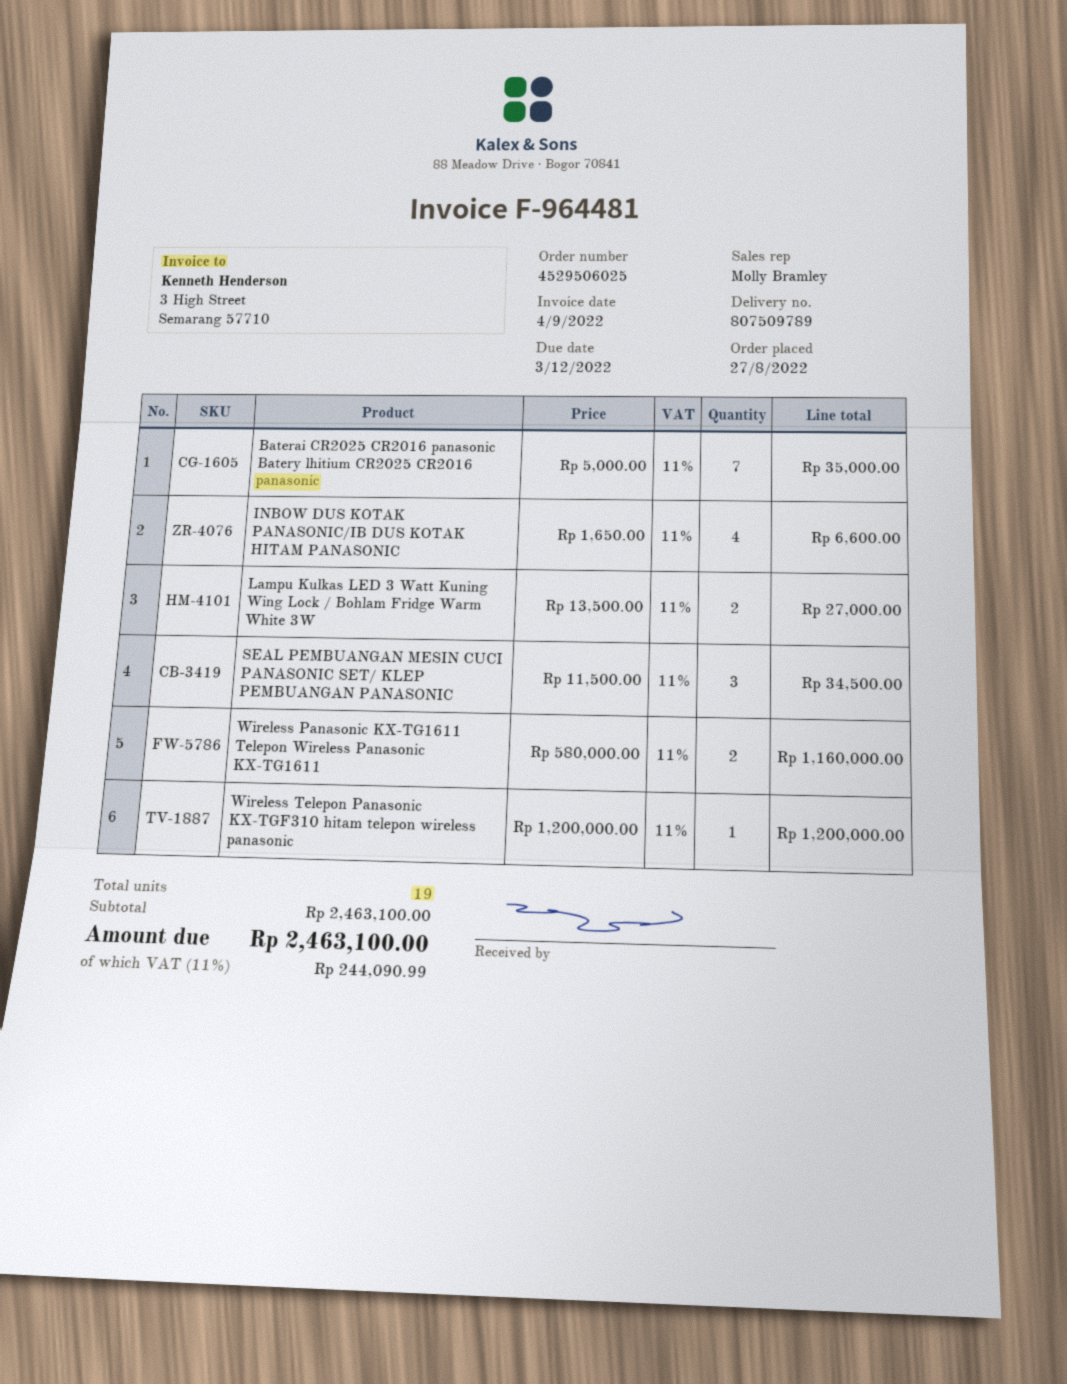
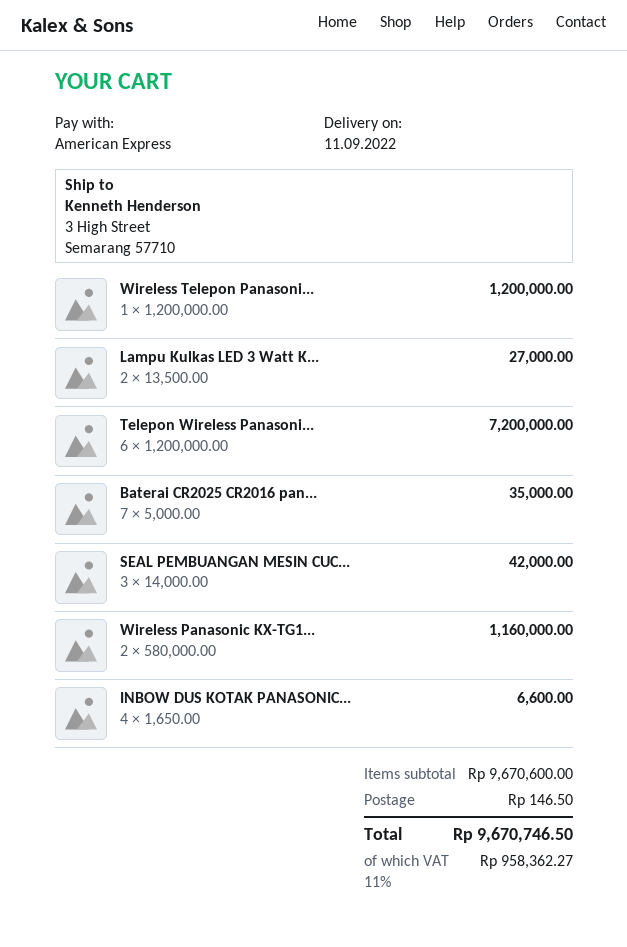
SEAL PEMBUANGAN MESIN CUCI PANASONIC SET/ KLEP PEMBUANGAN PANASONIC: 3 x 11500.00 = 34500.00 -> 3 x 14000.00 = 42000.00
Telepon Wireless Panasoni...: none -> 6 x 1200000.00 = 7200000.00
subtotal: 2463100.00 -> 9670600.00
shipping: none -> 146.50
tax: 11% = 244090.99 -> 11% = 958362.27
total: 2463100.00 -> 9670746.50

